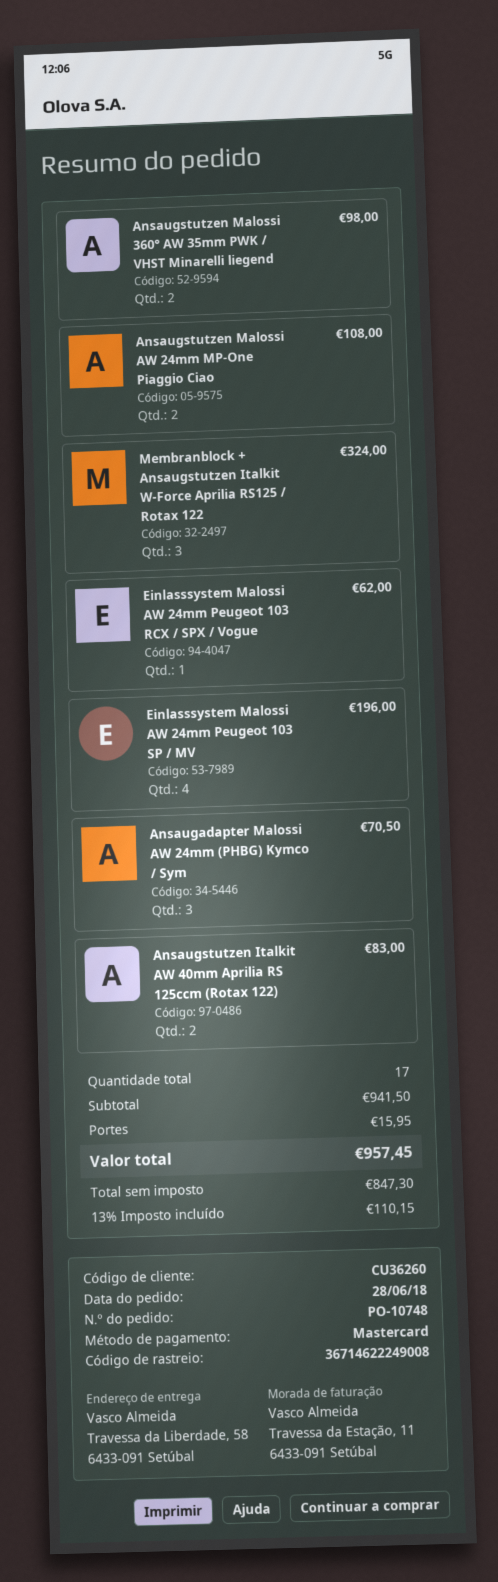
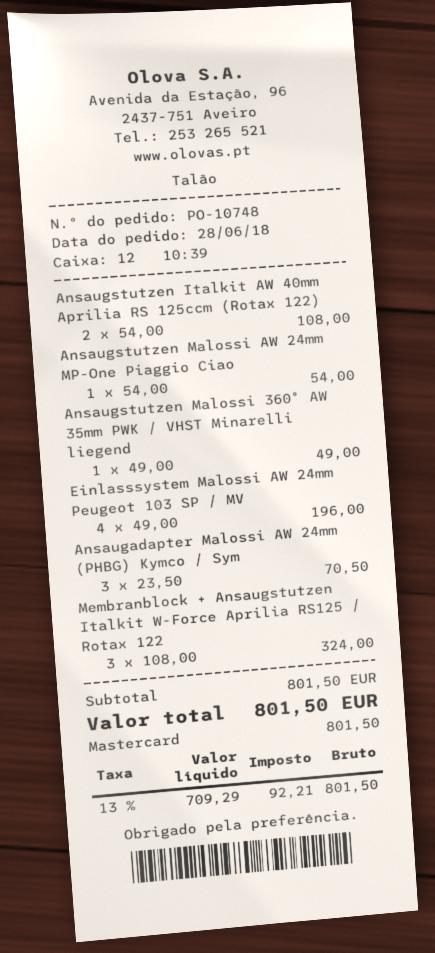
Ansaugstutzen Malossi 360° AW 35mm PWK / VHST Minarelli liegend: 2 for 98.00 -> 1 for 49.00
Ansaugstutzen Malossi AW 24mm MP-One Piaggio Ciao: 2 for 108.00 -> 1 for 54.00
Einlasssystem Malossi AW 24mm Peugeot 103 RCX / SPX / Vogue: 1 for 62.00 -> none
Ansaugstutzen Italkit AW 40mm Aprilia RS 125ccm (Rotax 122): 2 for 83.00 -> 2 for 108.00
subtotal: 941.50 -> 801.50
shipping: 15.95 -> none
net: 847.30 -> 709.29
tax: 13% = 110.15 -> 13% = 92.21
total: 957.45 -> 801.50

